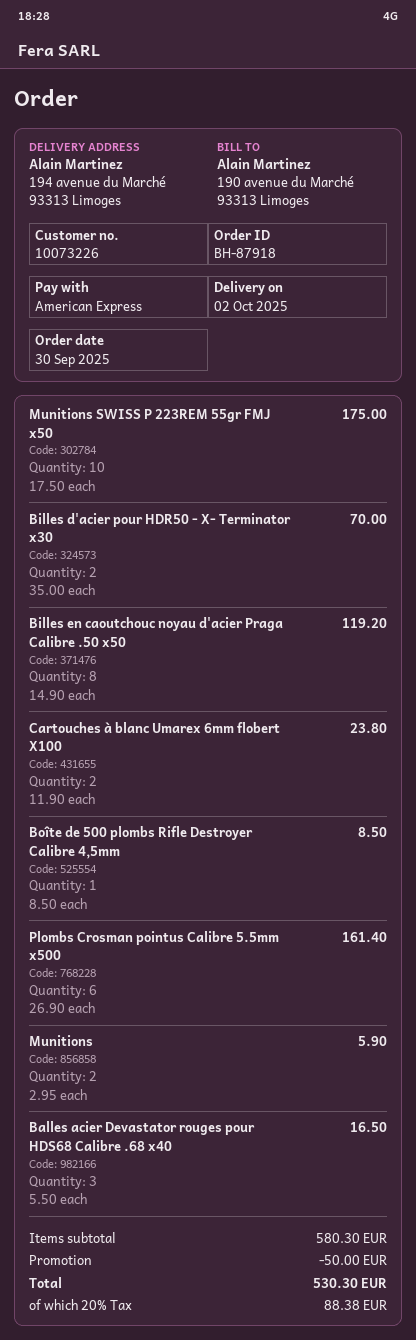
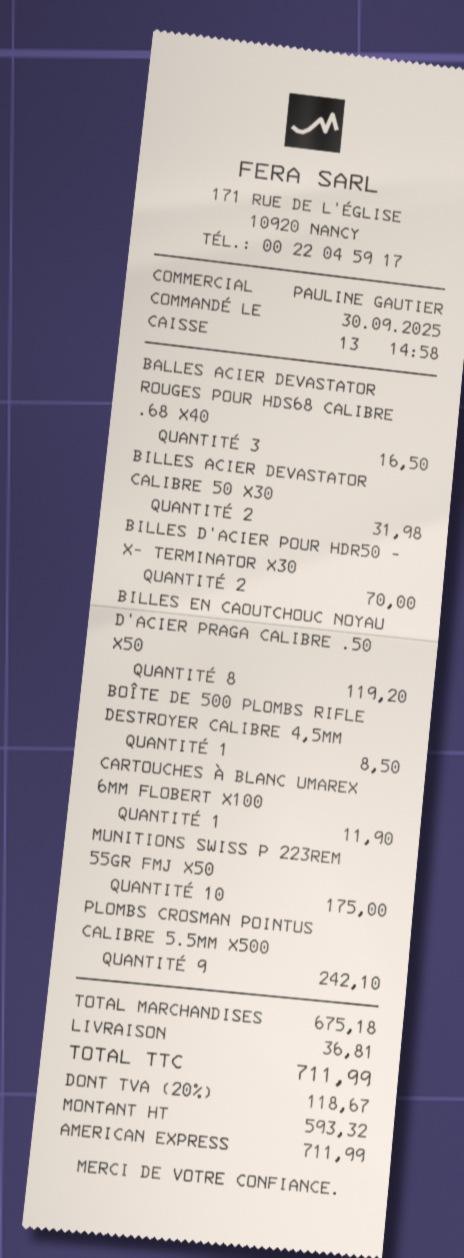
Cartouches à blanc Umarex 6mm flobert X100: 2 for 23.80 -> 1 for 11.90
Plombs Crosman pointus Calibre 5.5mm x500: 6 for 161.40 -> 9 for 242.10
Munitions: 2 for 5.90 -> none
BILLES ACIER DEVASTATOR CALIBRE 50 X30: none -> 2 for 31.98
subtotal: 580.30 -> 675.18
discount: 50.00 -> none
shipping: none -> 36.81
tax: 20% = 88.38 -> 20% = 118.67
total: 530.30 -> 711.99

